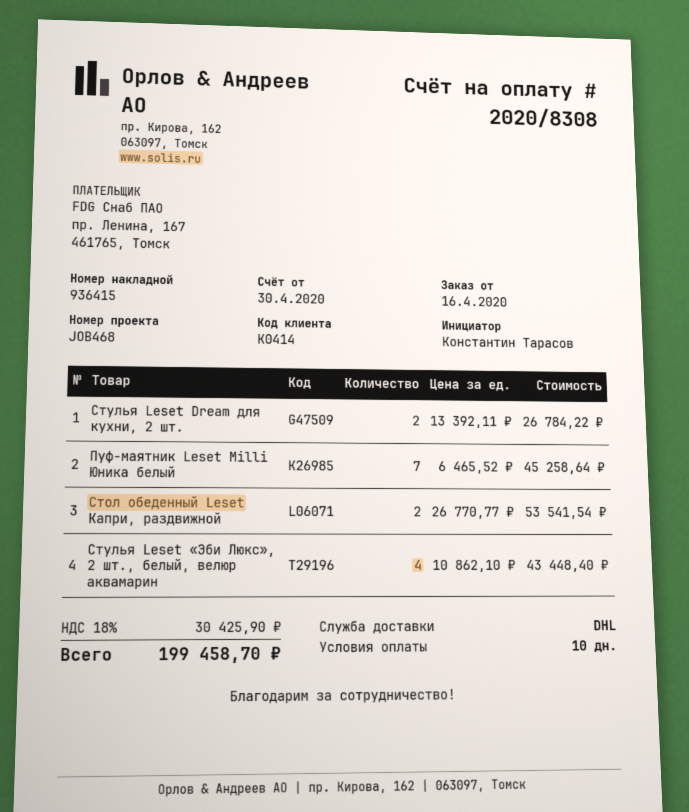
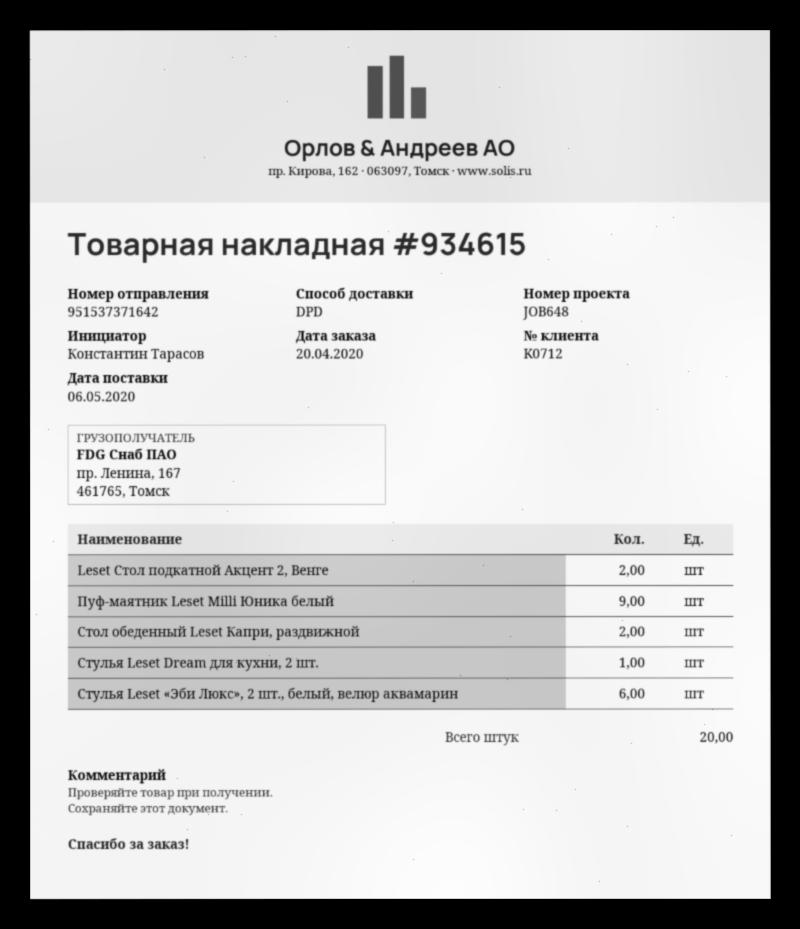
order date: 2020-04-16 -> 2020-04-20
delivery note number: 936415 -> 934615
customer number: K0414 -> K0712
reference: JOB468 -> JOB648
shipping method: DHL -> DPD
Стулья Leset Dream для кухни, 2 шт.: 2 -> 1
Пуф-маятник Leset Milli Юника белый: 7 -> 9
Стулья Leset «Эби Люкс», 2 шт., белый, велюр аквамарин: 4 -> 6
Leset Стол подкатной Акцент 2, Венге: none -> 2

